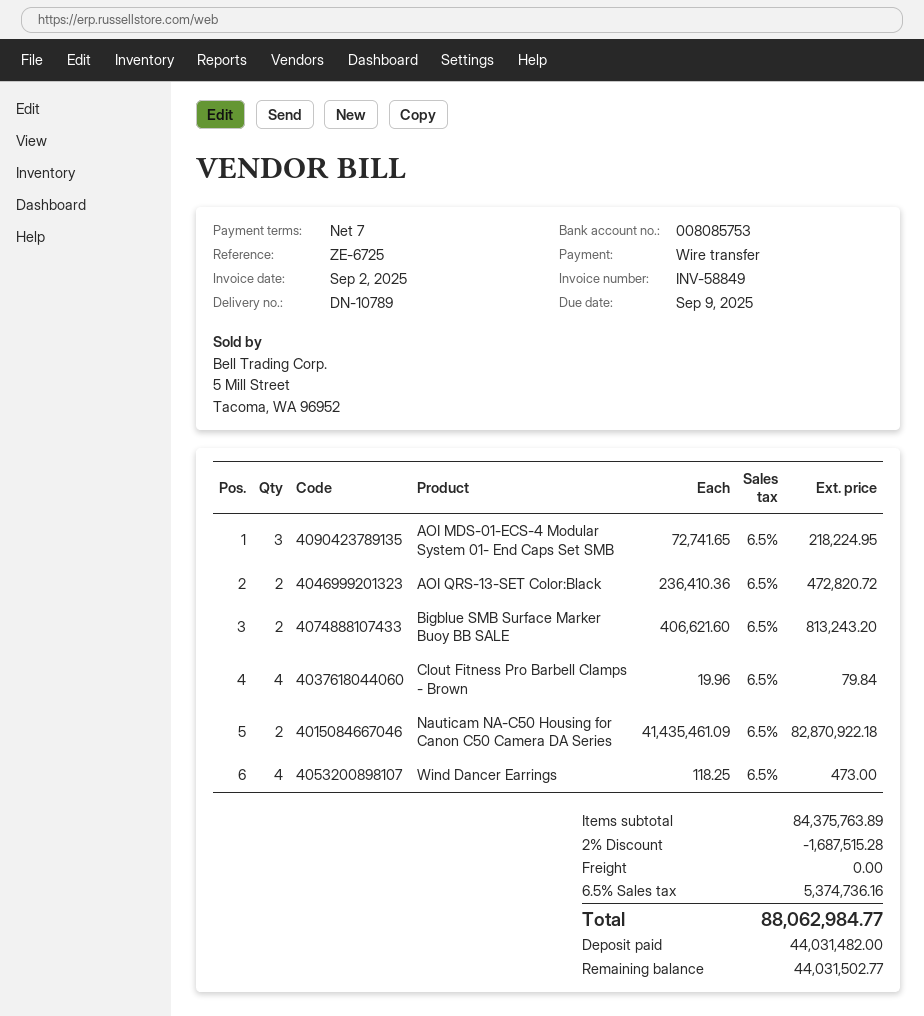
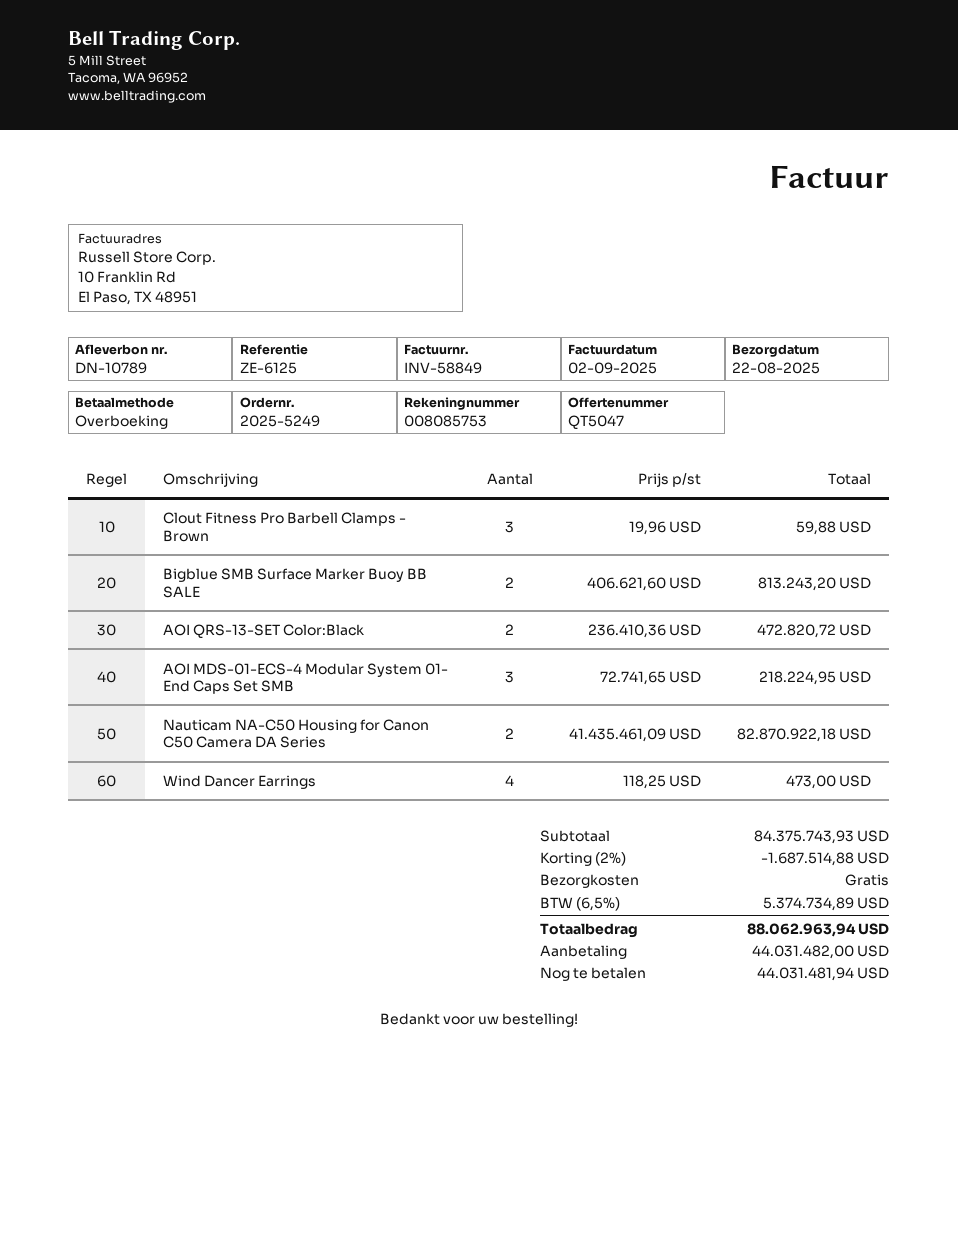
reference: ZE-6725 -> ZE-6125
Clout Fitness Pro Barbell Clamps - Brown: 4 x 19.96 = 79.84 -> 3 x 19.96 = 59.88
subtotal: 84375763.89 -> 84375743.93
discount: 2% = 1687515.28 -> 2% = 1687514.88
tax: 6.5% = 5374736.16 -> 6.5% = 5374734.89
total: 88062984.77 -> 88062963.94
balance: 44031502.77 -> 44031481.94

